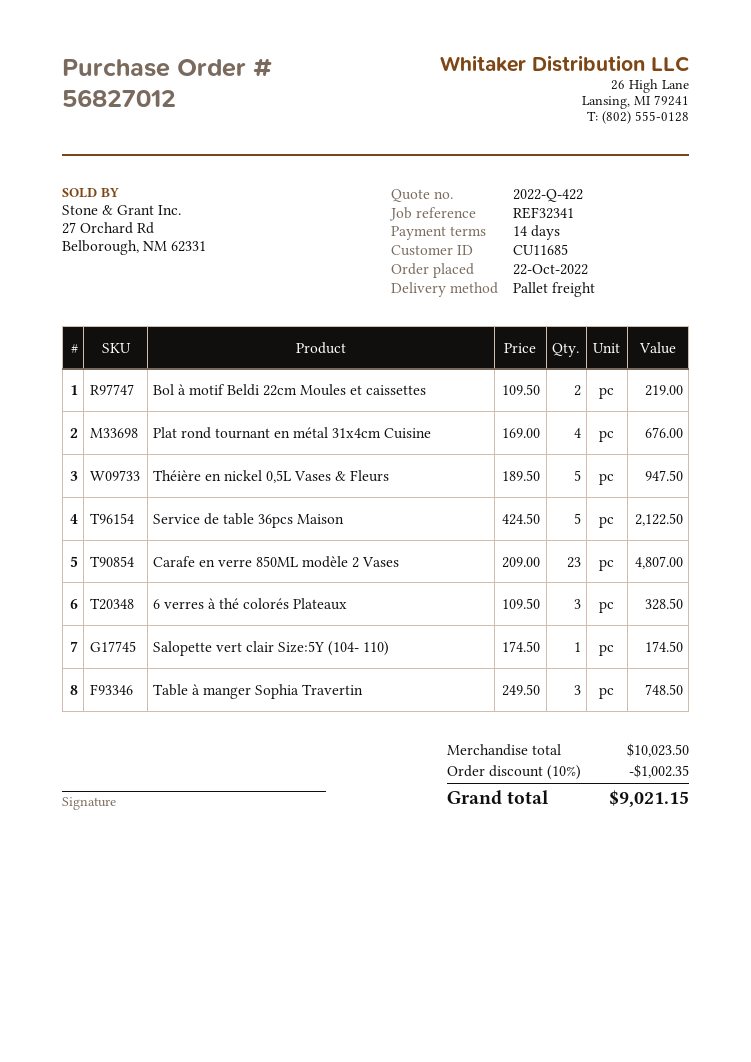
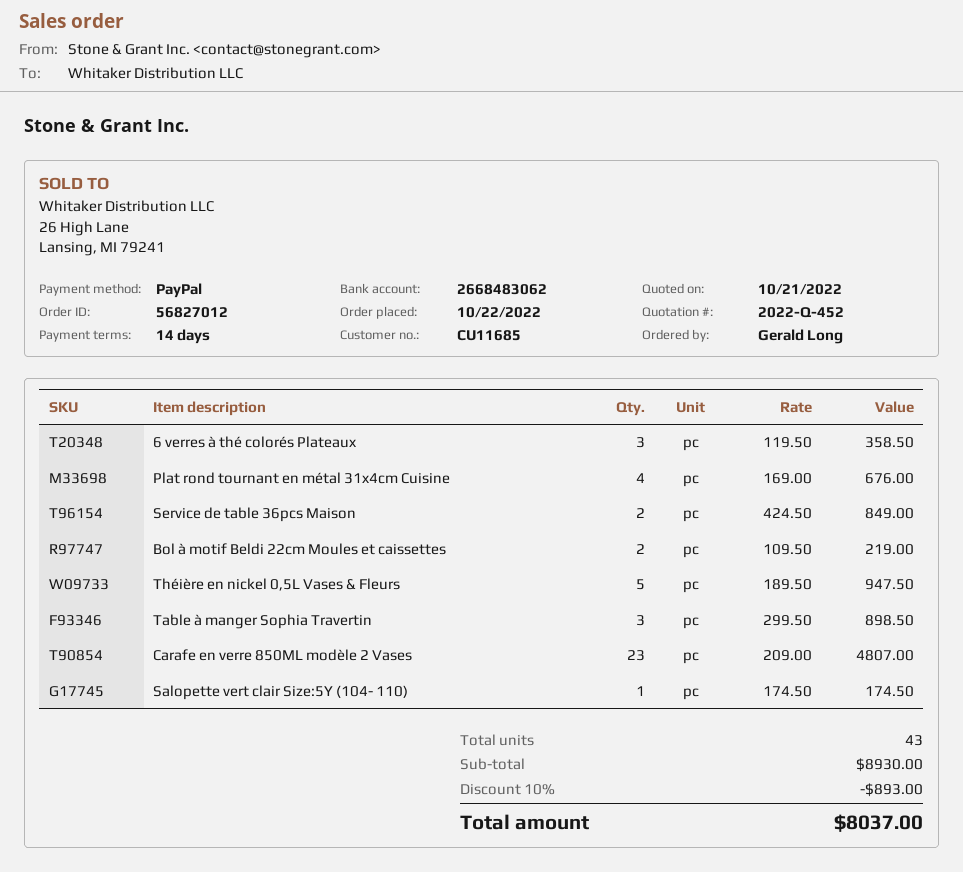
quote number: 2022-Q-422 -> 2022-Q-452
Service de table 36pcs Maison: 5 x 424.50 = 2122.50 -> 2 x 424.50 = 849.00
6 verres à thé colorés Plateaux: 3 x 109.50 = 328.50 -> 3 x 119.50 = 358.50
Table à manger Sophia Travertin: 3 x 249.50 = 748.50 -> 3 x 299.50 = 898.50
subtotal: 10023.50 -> 8930.00
discount: 10% = 1002.35 -> 10% = 893.00
total: 9021.15 -> 8037.00

